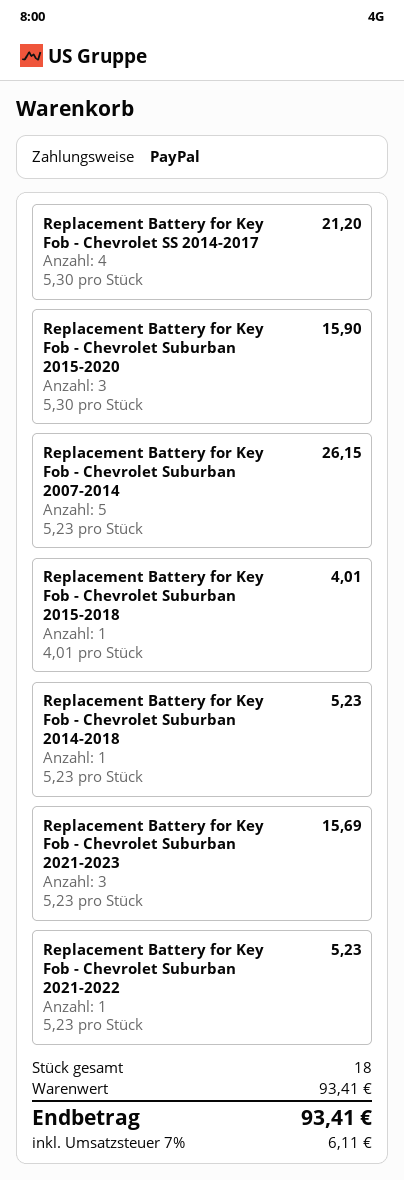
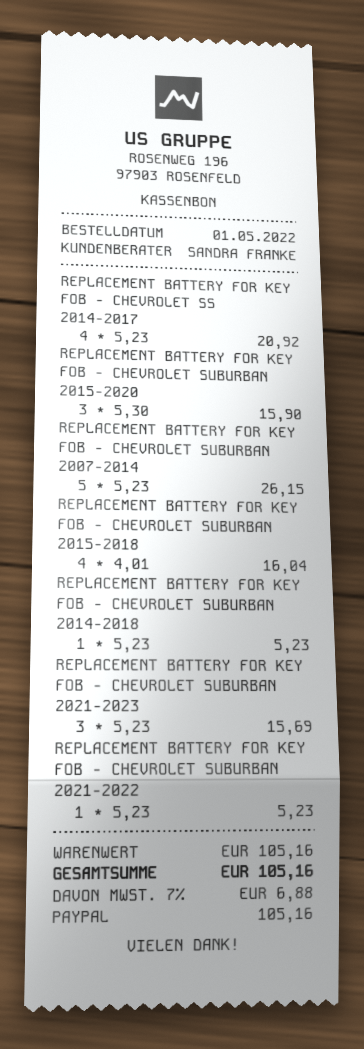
Replacement Battery for Key Fob - Chevrolet SS 2014-2017: 4 x 5.30 = 21.20 -> 4 x 5.23 = 20.92
Replacement Battery for Key Fob - Chevrolet Suburban 2015-2018: 1 x 4.01 = 4.01 -> 4 x 4.01 = 16.04
subtotal: 93.41 -> 105.16
tax: 7% = 6.11 -> 7% = 6.88
total: 93.41 -> 105.16

